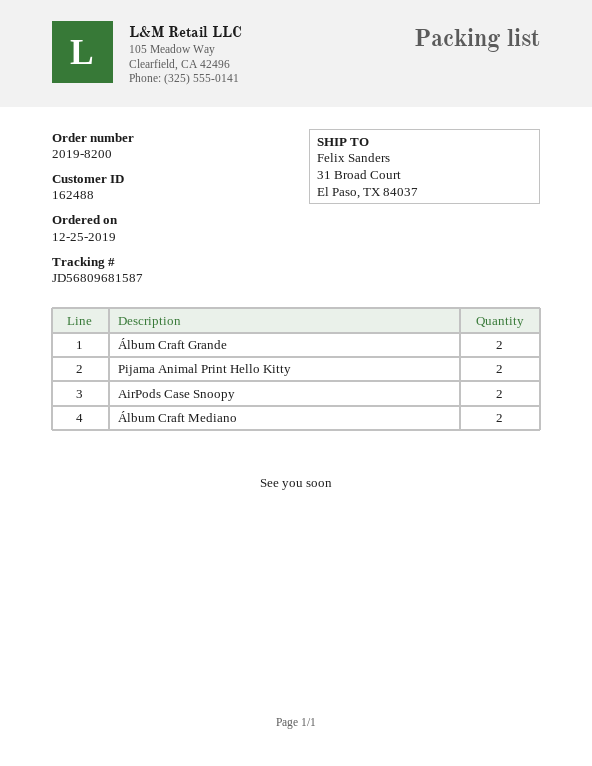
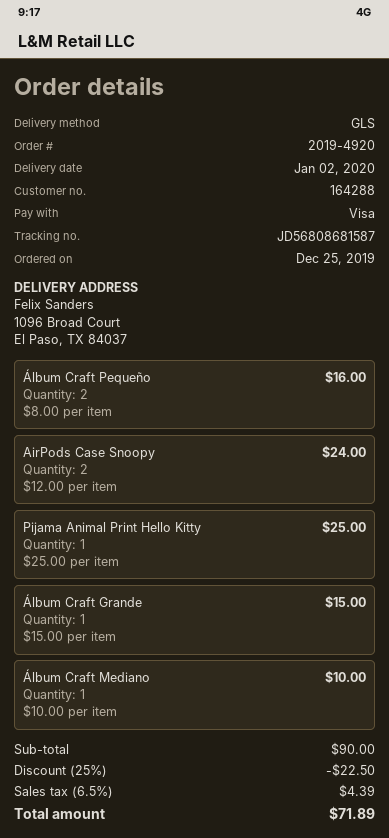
order number: 2019-8200 -> 2019-4920
customer number: 162488 -> 164288
tracking number: JD56809681587 -> JD56808681587
ship to: 31 Broad Court, El Paso, TX 84037 -> 1096 Broad Court, El Paso, TX 84037
Álbum Craft Grande: 2 -> 1
Pijama Animal Print Hello Kitty: 2 -> 1
Álbum Craft Mediano: 2 -> 1
Álbum Craft Pequeño: none -> 2

